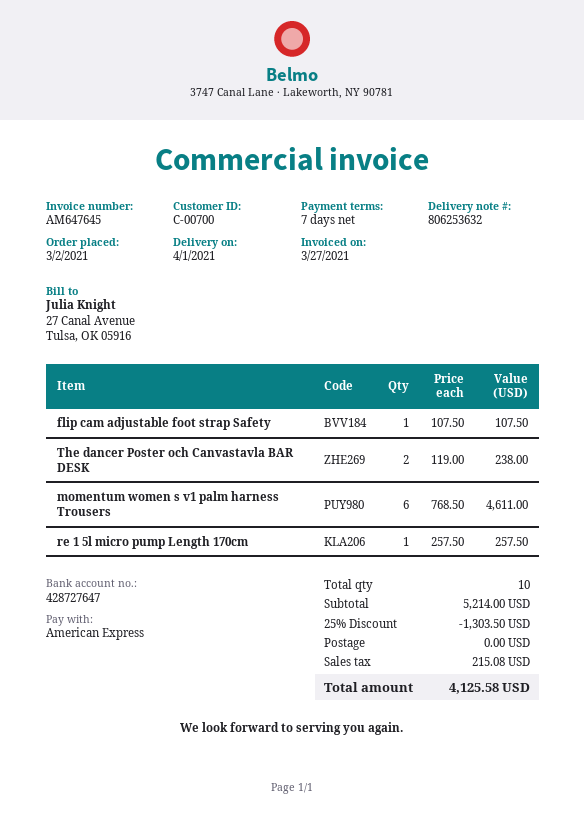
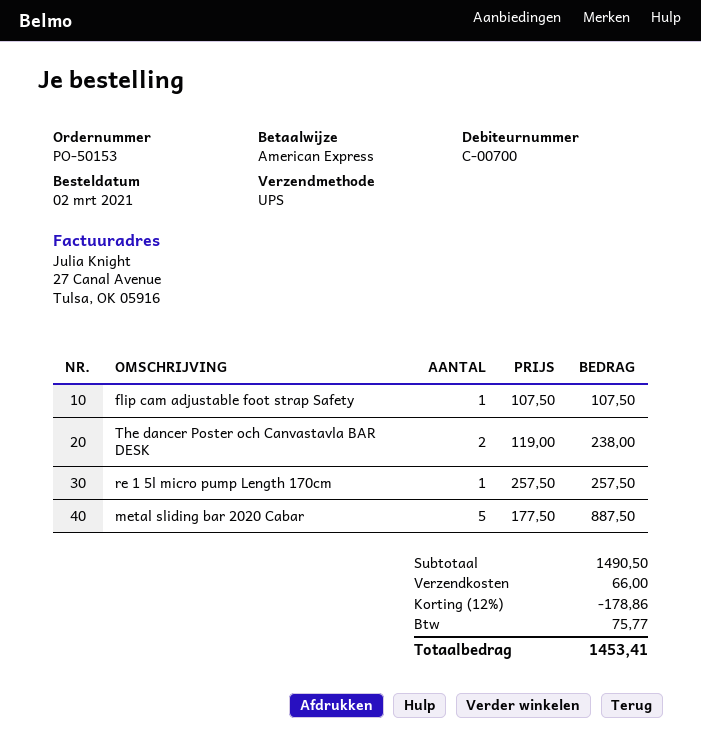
momentum women s v1 palm harness Trousers: 6 x 768.50 = 4611.00 -> none
metal sliding bar 2020 Cabar: none -> 5 x 177.50 = 887.50
subtotal: 5214.00 -> 1490.50
discount: 25% = 1303.50 -> 12% = 178.86
shipping: 0.00 -> 66.00
tax: 215.08 -> 75.77
total: 4125.58 -> 1453.41

